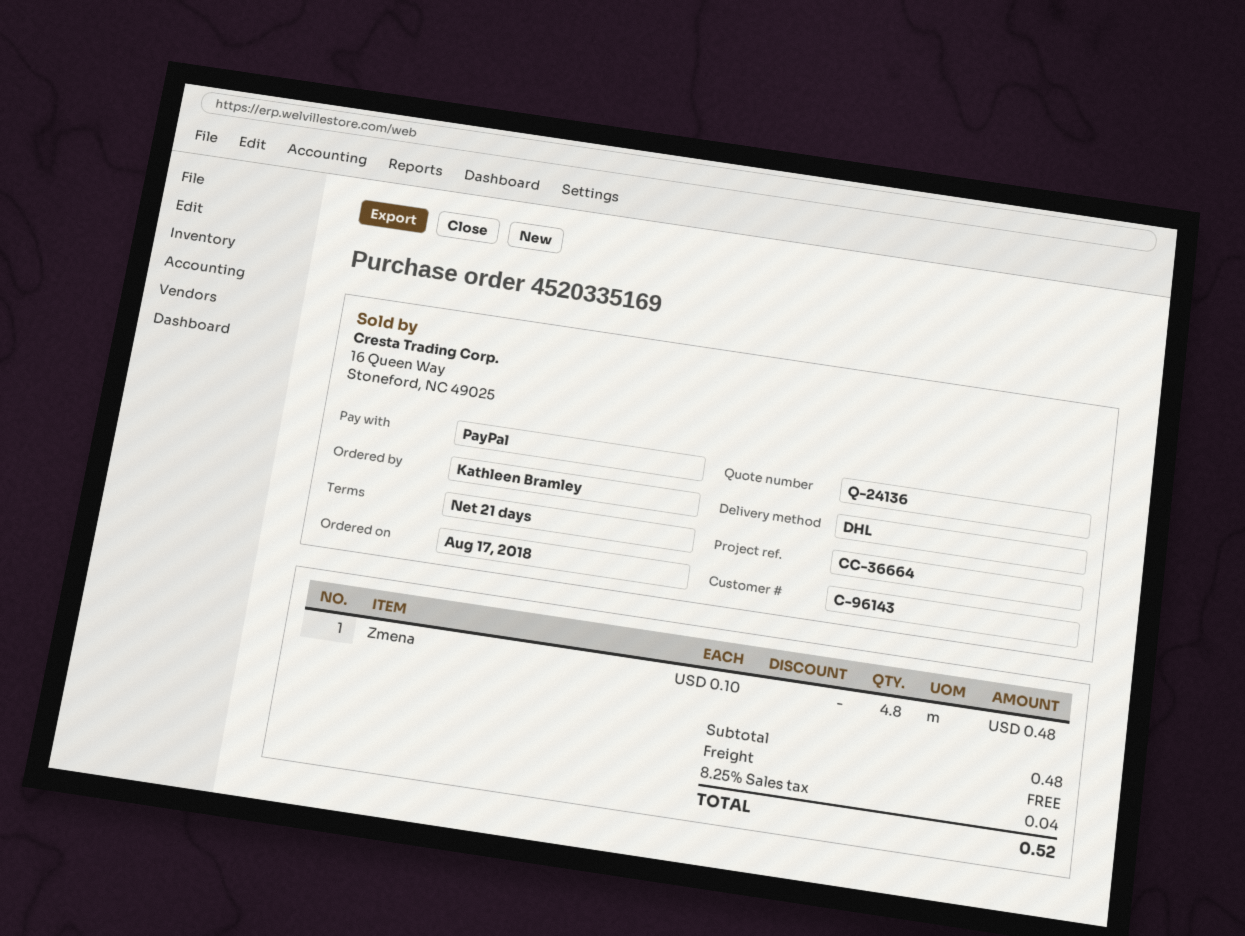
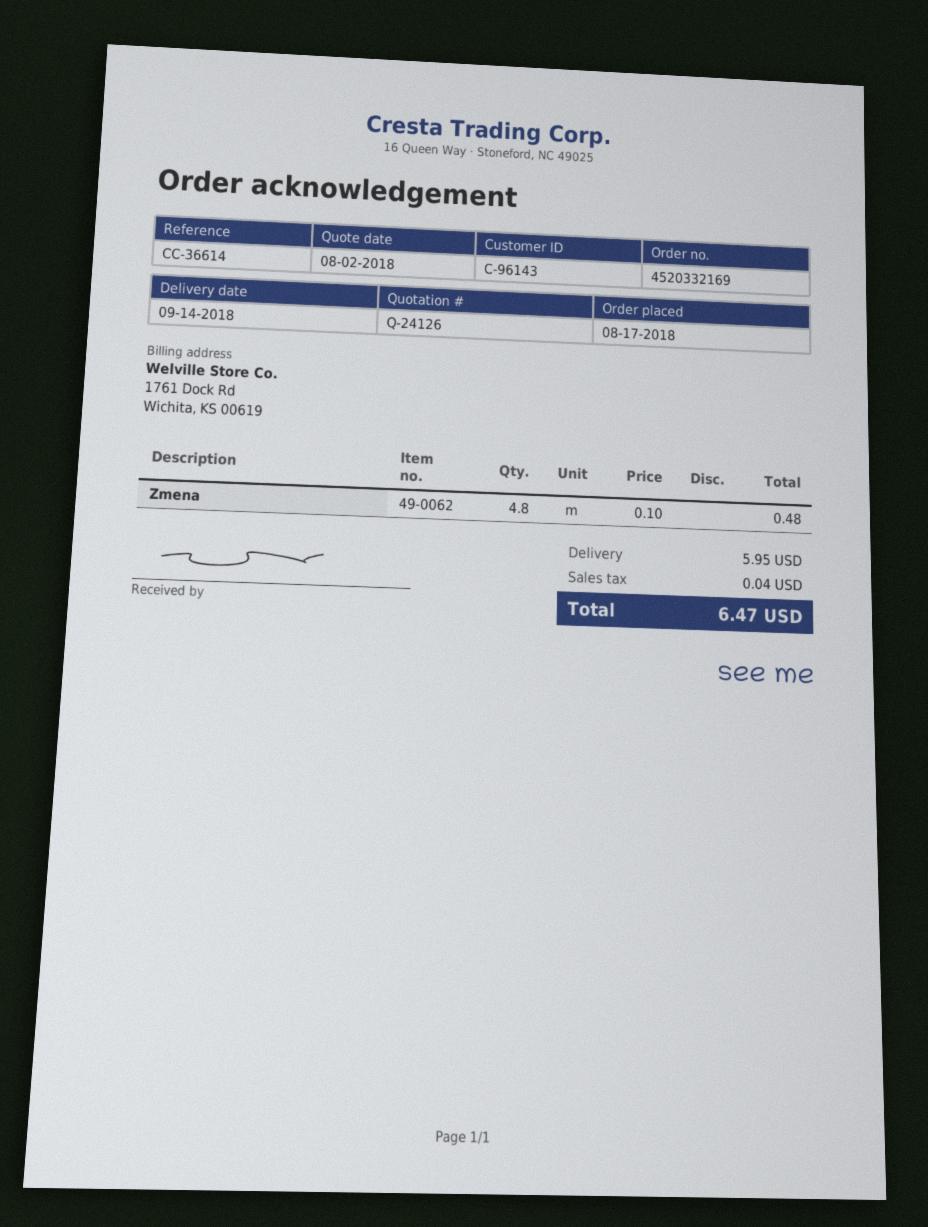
quote number: Q-24136 -> Q-24126
order number: 4520335169 -> 4520332169
reference: CC-36664 -> CC-36614
shipping: 0.00 -> 5.95
total: 0.52 -> 6.47

